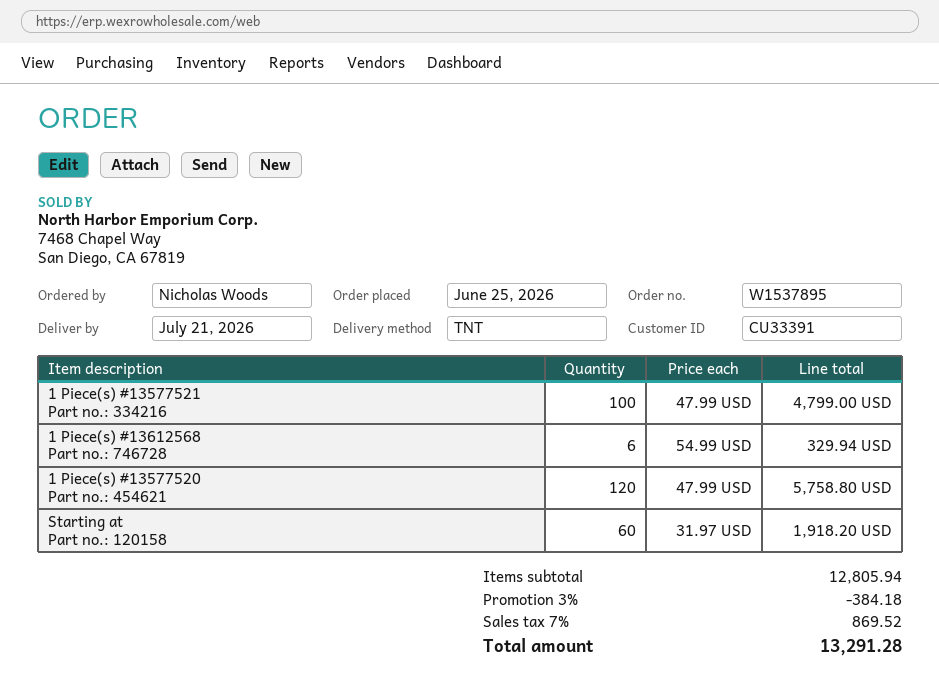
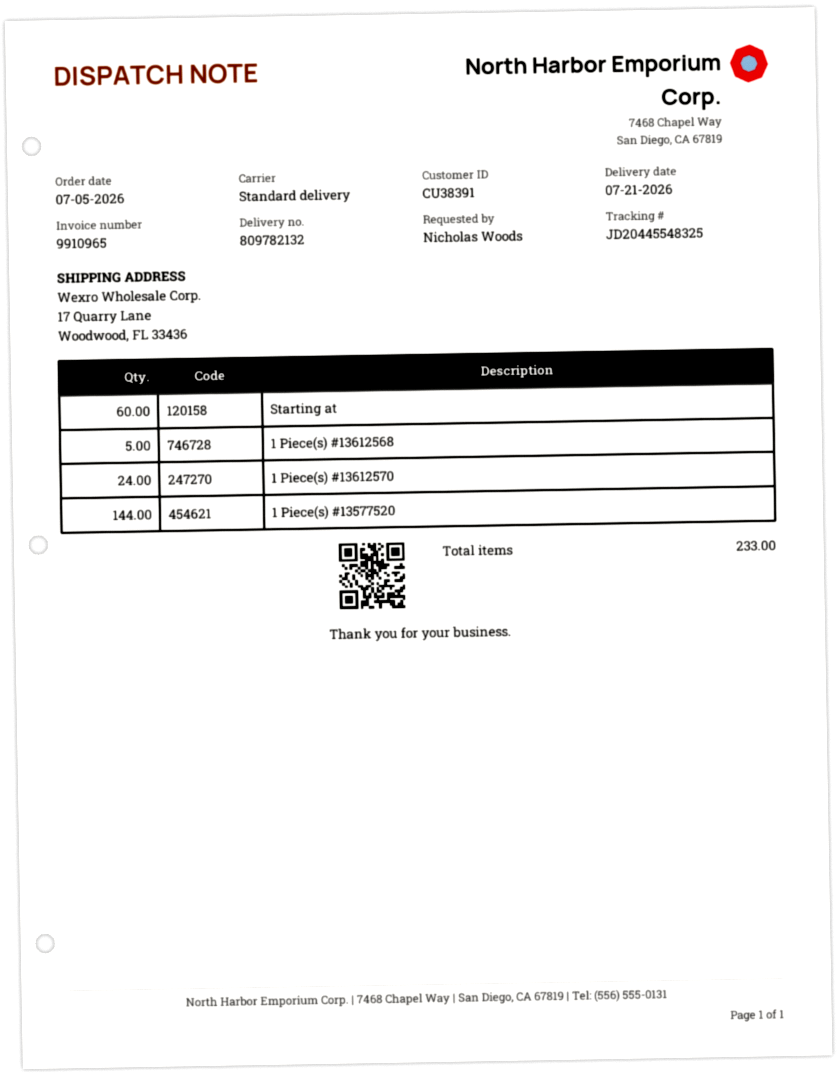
order date: 2026-06-25 -> 2026-07-05
customer number: CU33391 -> CU38391
shipping method: TNT -> standard
1 Piece(s) #13577521: 100 -> none
1 Piece(s) #13612568: 6 -> 5
1 Piece(s) #13577520: 120 -> 144
1 Piece(s) #13612570: none -> 24

